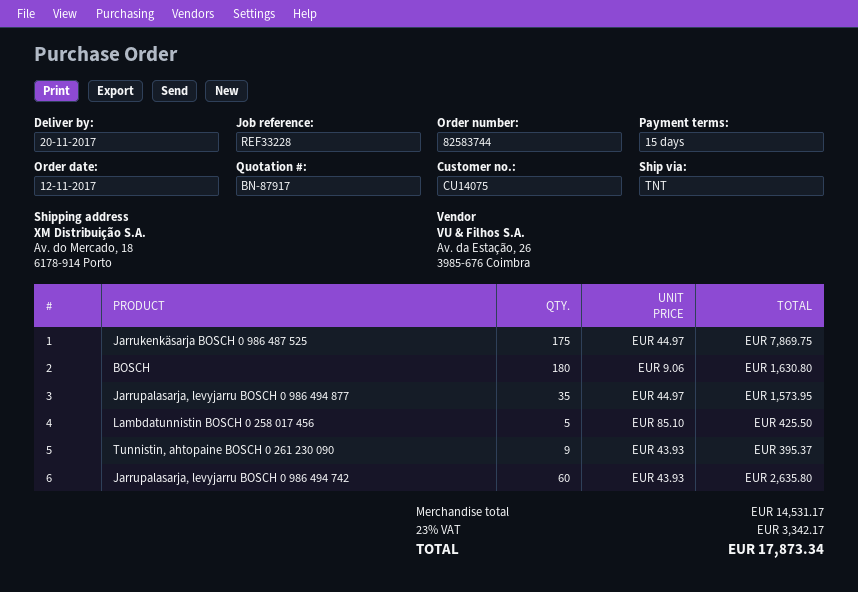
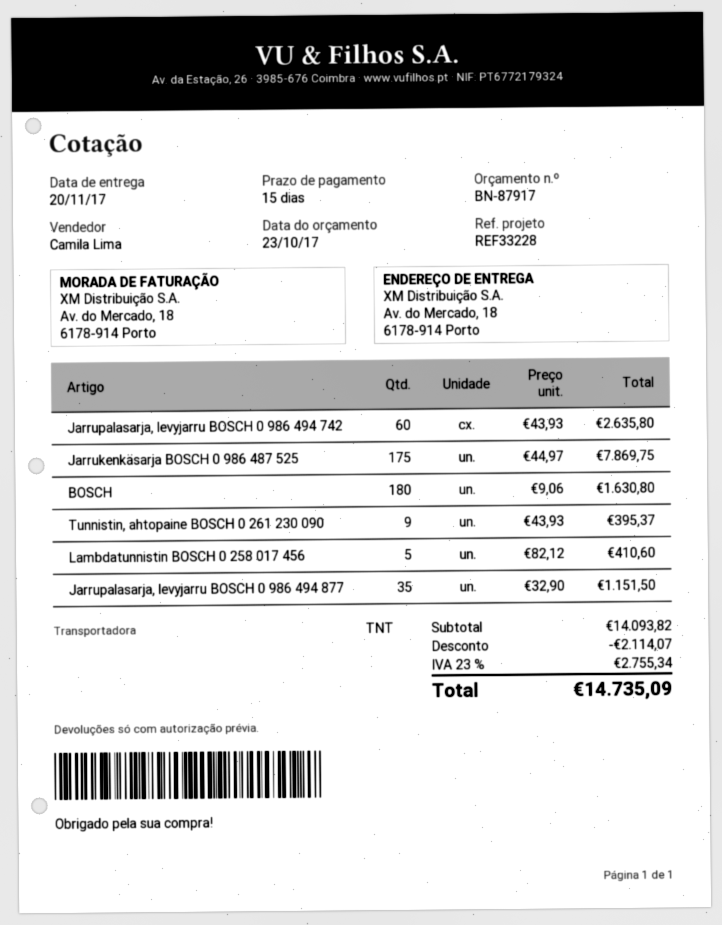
Jarrupalasarja, levyjarru BOSCH 0 986 494 877: 35 x 44.97 = 1573.95 -> 35 x 32.90 = 1151.50
Lambdatunnistin BOSCH 0 258 017 456: 5 x 85.10 = 425.50 -> 5 x 82.12 = 410.60
subtotal: 14531.17 -> 14093.82
discount: none -> 2114.07
tax: 23% = 3342.17 -> 23% = 2755.34
total: 17873.34 -> 14735.09

